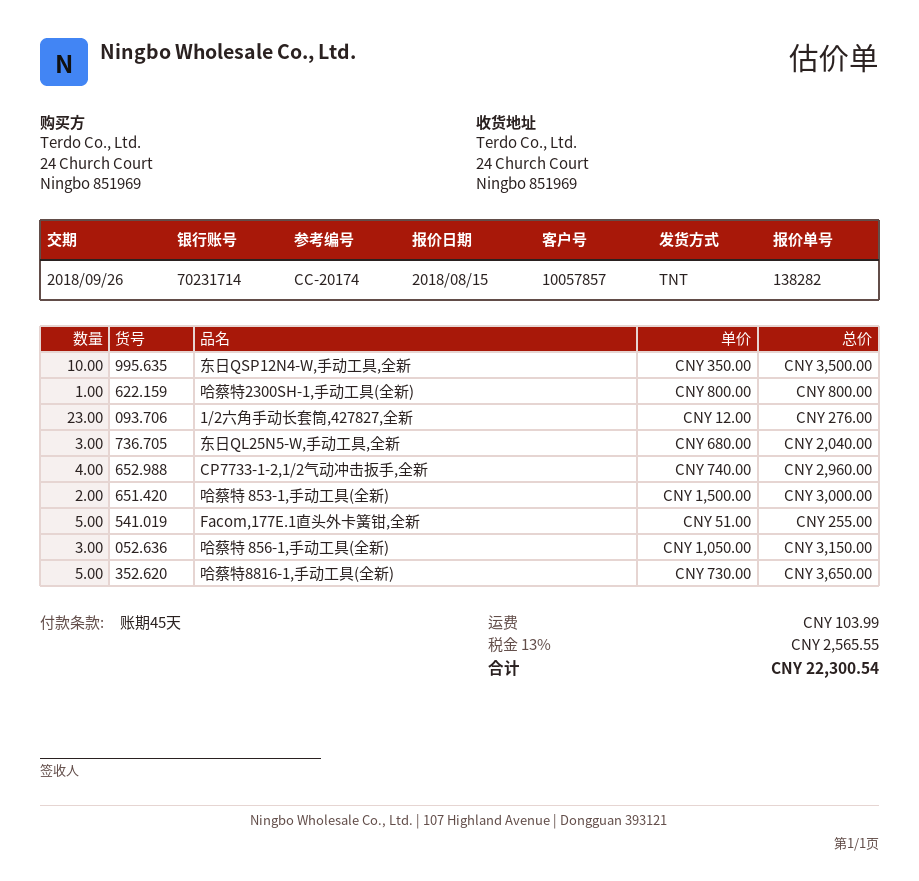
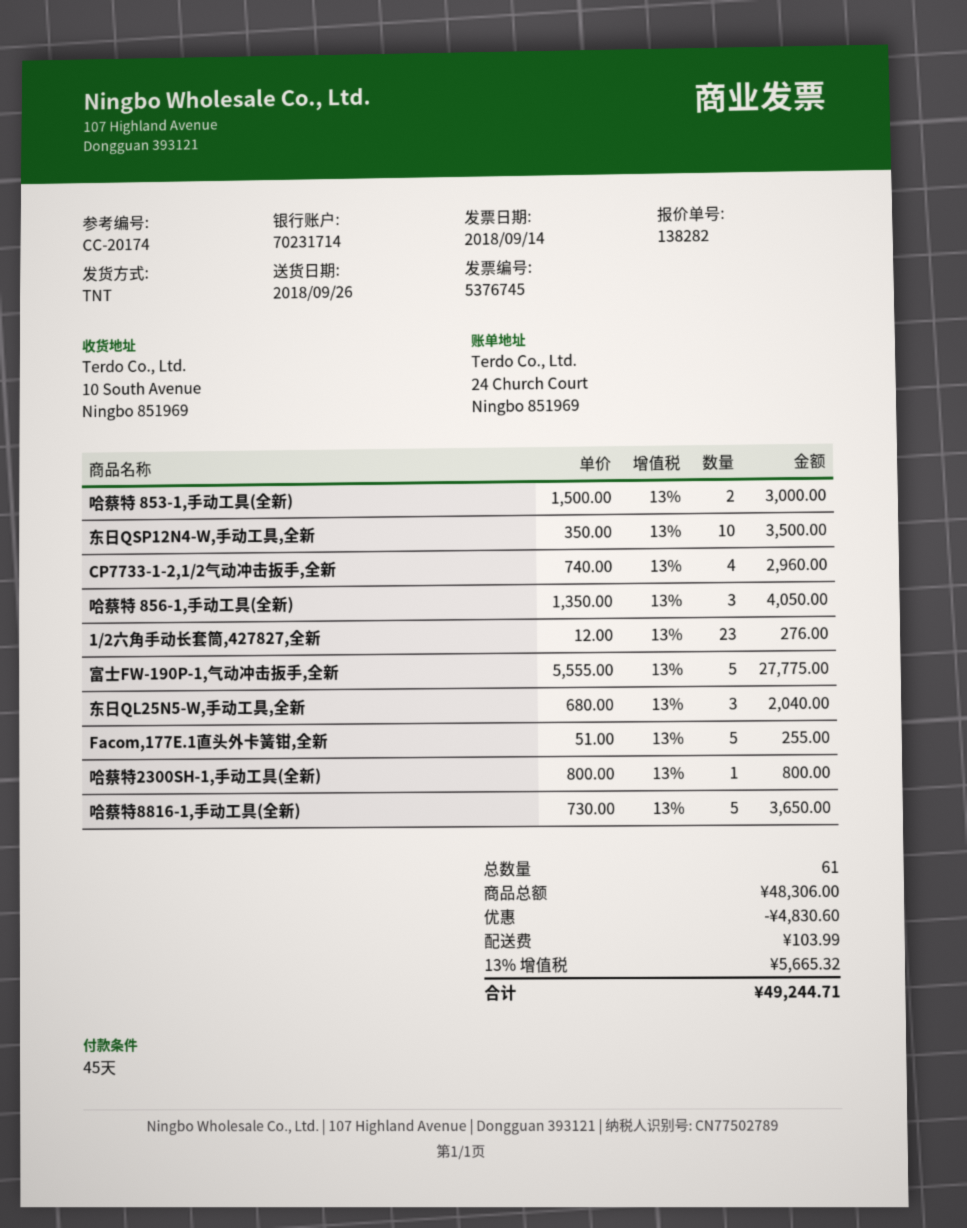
ship to: 24 Church Court, Ningbo 851969 -> 10 South Avenue, Ningbo 851969
哈蔡特 856-1,手动工具(全新): 3 x 1050.00 = 3150.00 -> 3 x 1350.00 = 4050.00
富士FW-190P-1,气动冲击扳手,全新: none -> 5 x 5555.00 = 27775.00
discount: none -> 4830.60
tax: 13% = 2565.55 -> 13% = 5665.32
total: 22300.54 -> 49244.71

